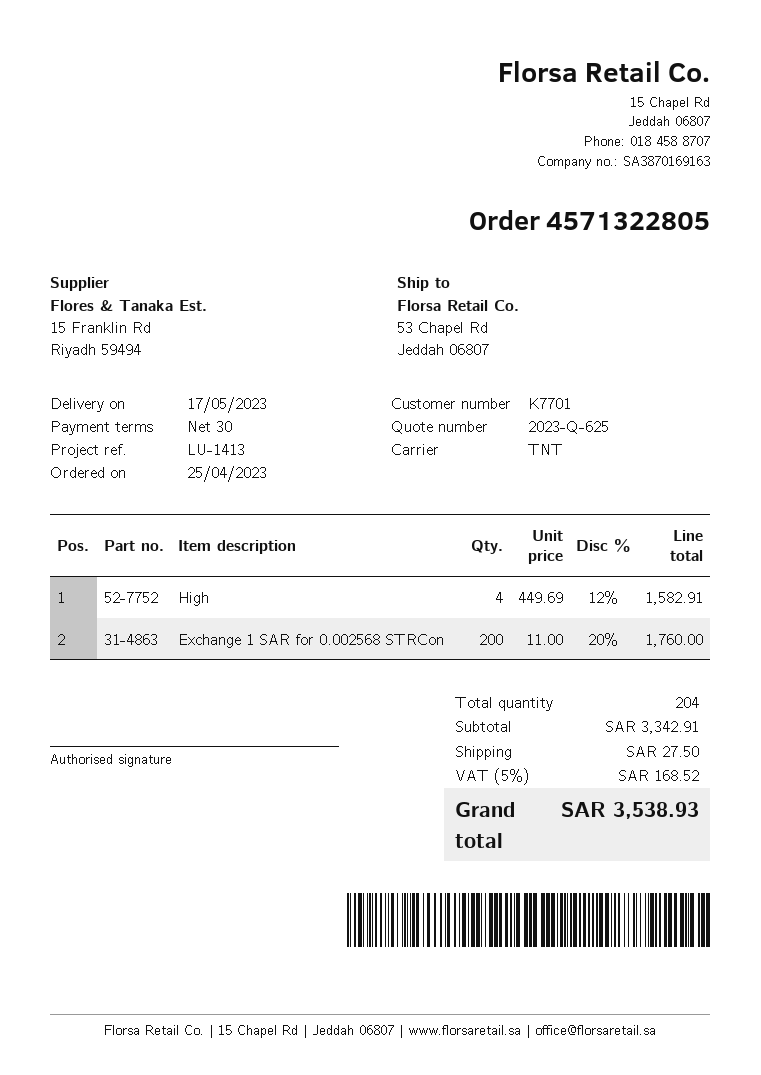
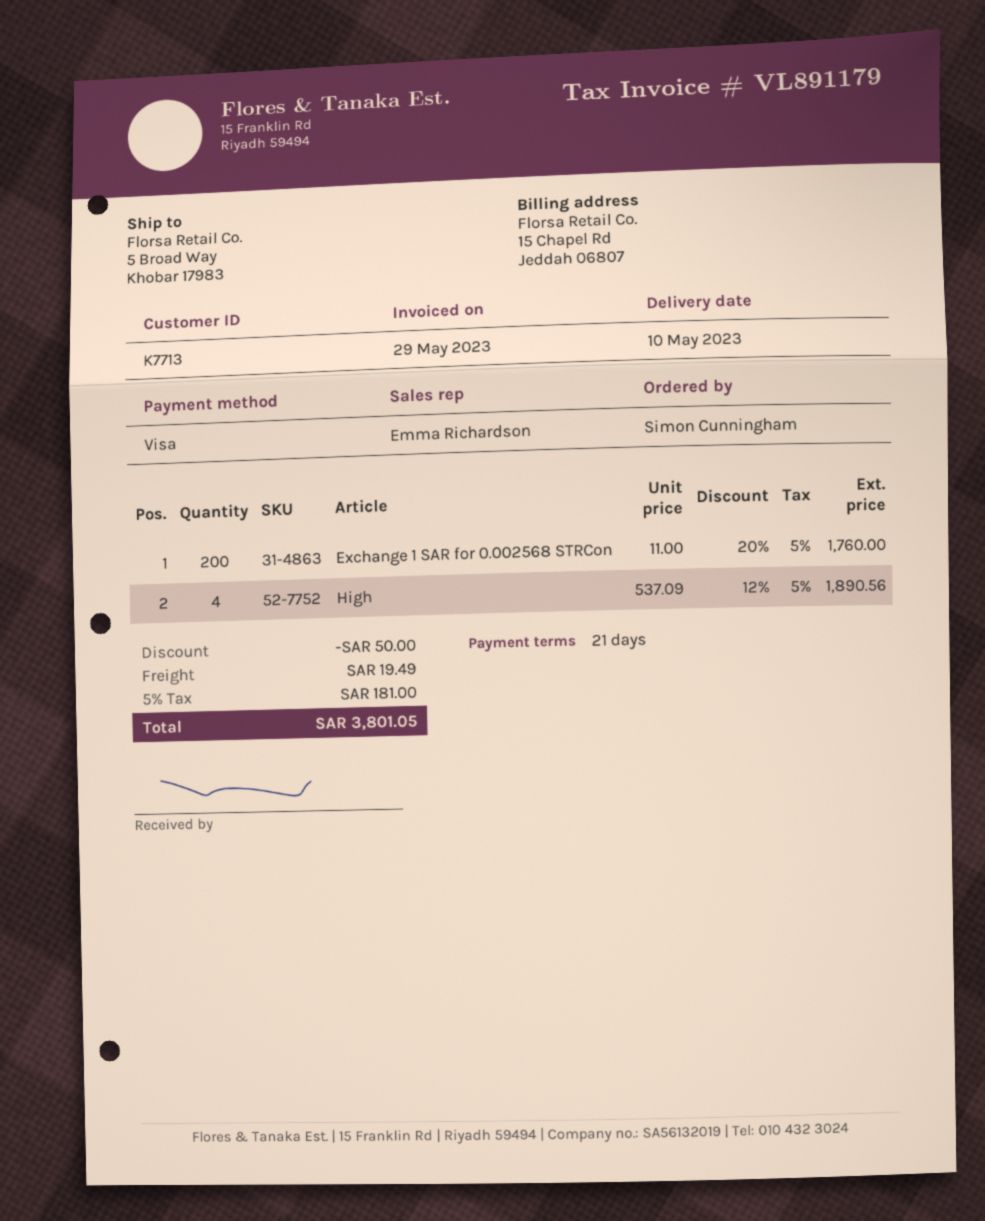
delivery date: 2023-05-17 -> 2023-05-10
payment terms: 30 days -> 21 days
customer number: K7701 -> K7713
ship to: 53 Chapel Rd, Jeddah 06807 -> 5 Broad Way, Khobar 17983
High: 4 x 449.69 - 12% = 1582.91 -> 4 x 537.09 - 12% = 1890.56
discount: none -> 50.00
shipping: 27.50 -> 19.49
tax: 5% = 168.52 -> 5% = 181.00
total: 3538.93 -> 3801.05

